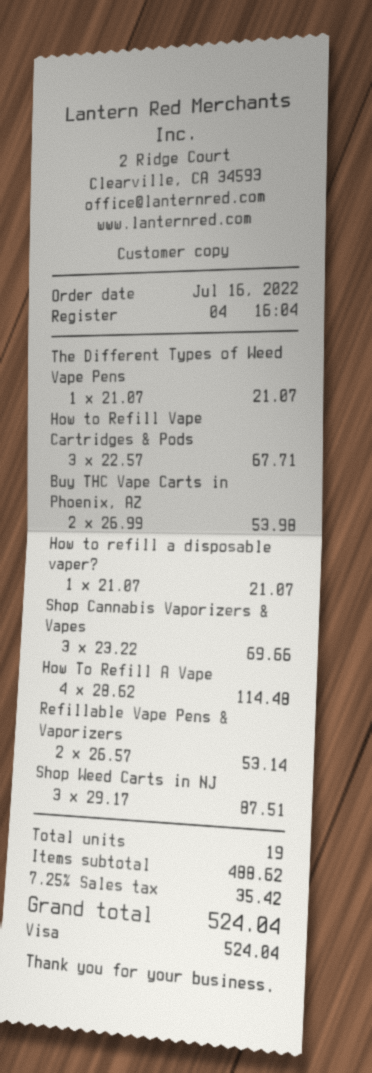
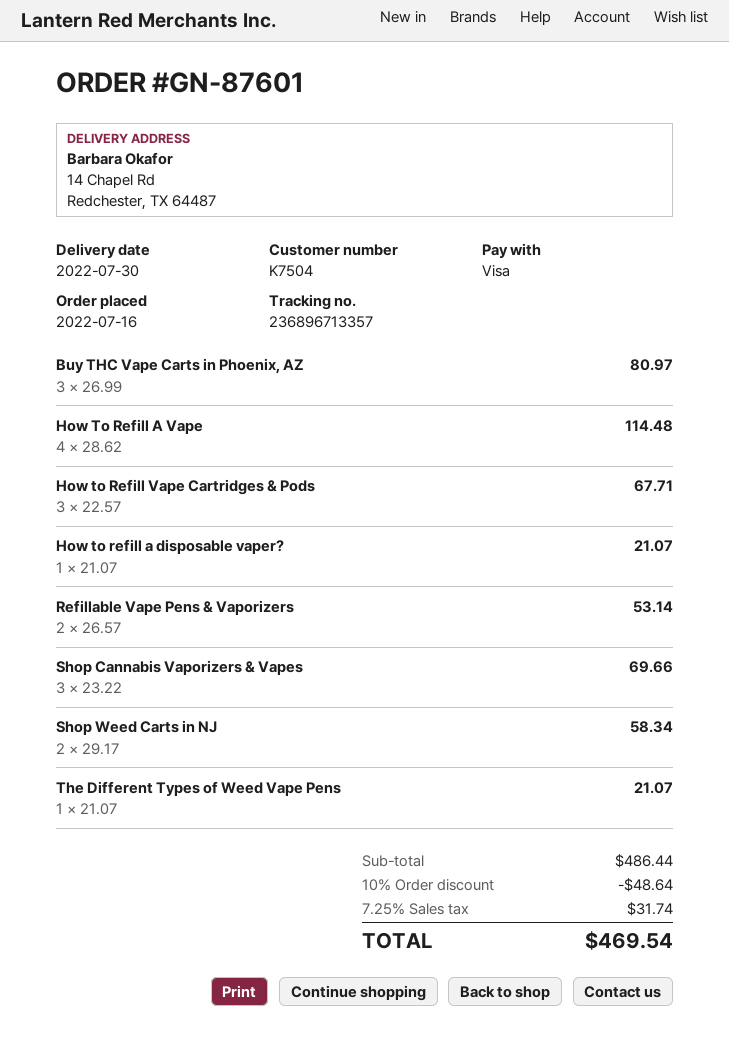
Buy THC Vape Carts in Phoenix, AZ: 2 x 26.99 = 53.98 -> 3 x 26.99 = 80.97
Shop Weed Carts in NJ: 3 x 29.17 = 87.51 -> 2 x 29.17 = 58.34
subtotal: 488.62 -> 486.44
discount: none -> 10% = 48.64
tax: 7.25% = 35.42 -> 7.25% = 31.74
total: 524.04 -> 469.54

